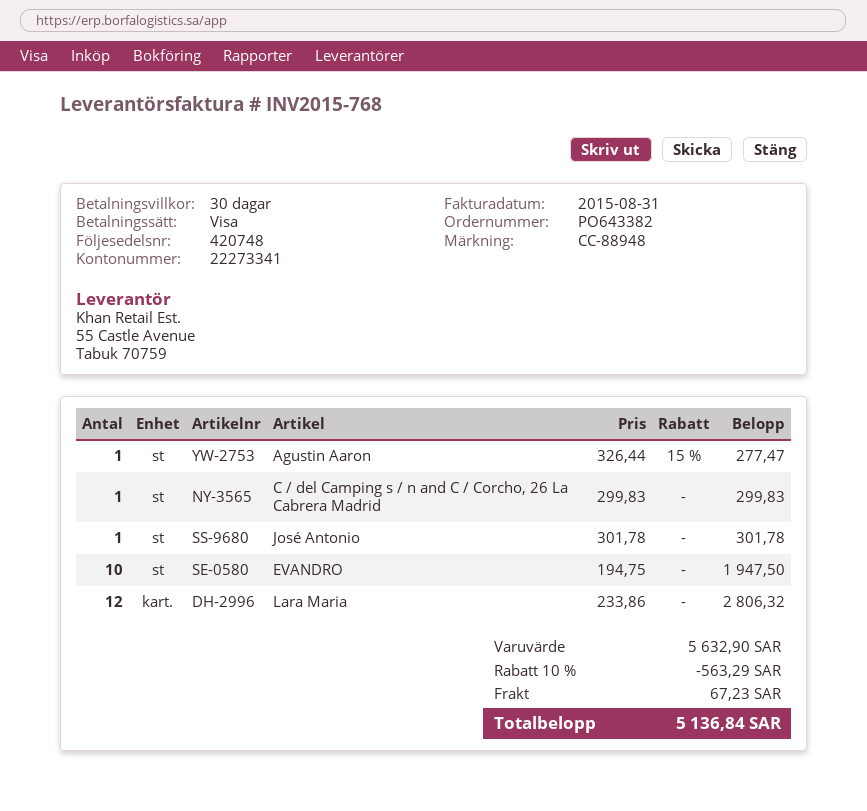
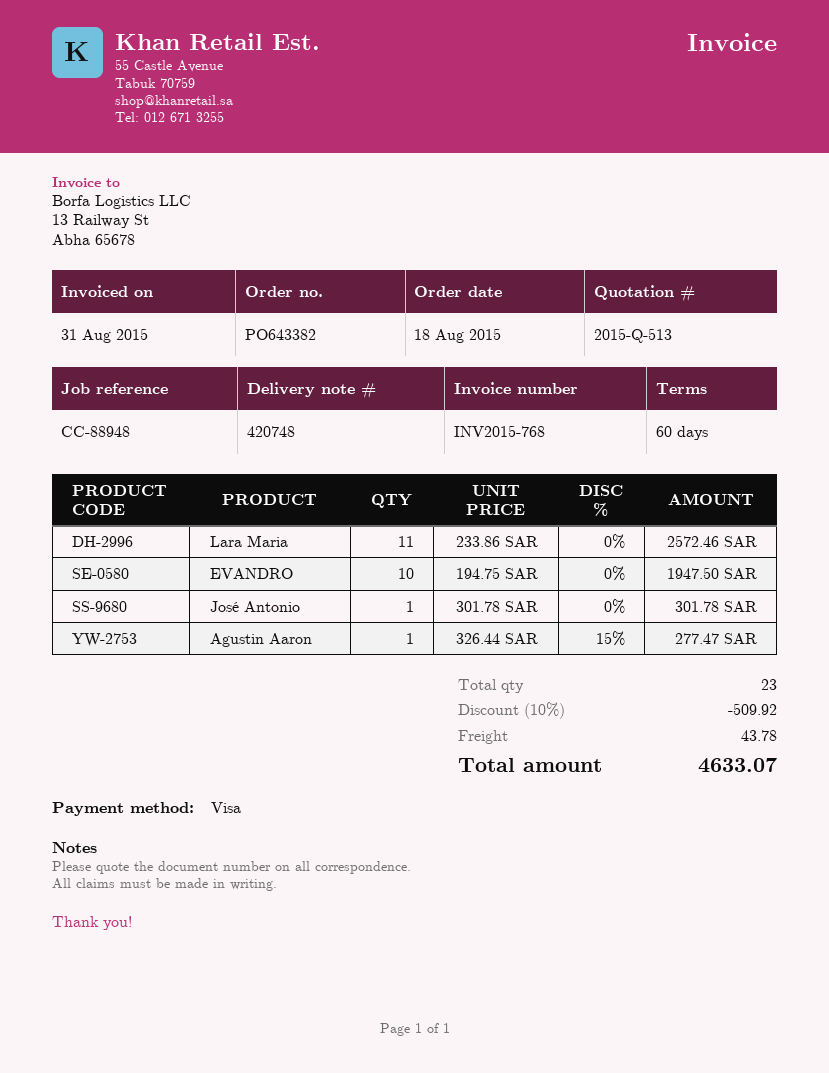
payment terms: 30 days -> 60 days
C / del Camping s / n and C / Corcho, 26 La Cabrera Madrid: 1 x 299.83 = 299.83 -> none
Lara Maria: 12 x 233.86 = 2806.32 -> 11 x 233.86 = 2572.46
discount: 10% = 563.29 -> 10% = 509.92
shipping: 67.23 -> 43.78
total: 5136.84 -> 4633.07

